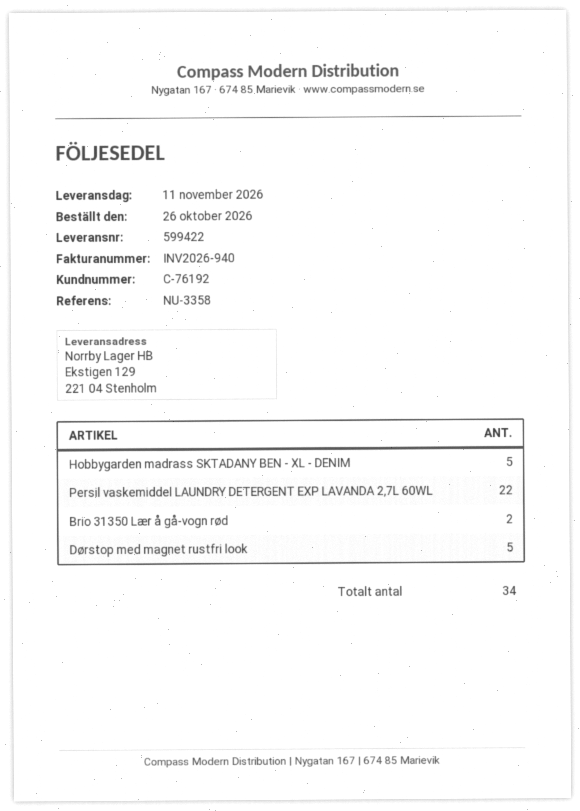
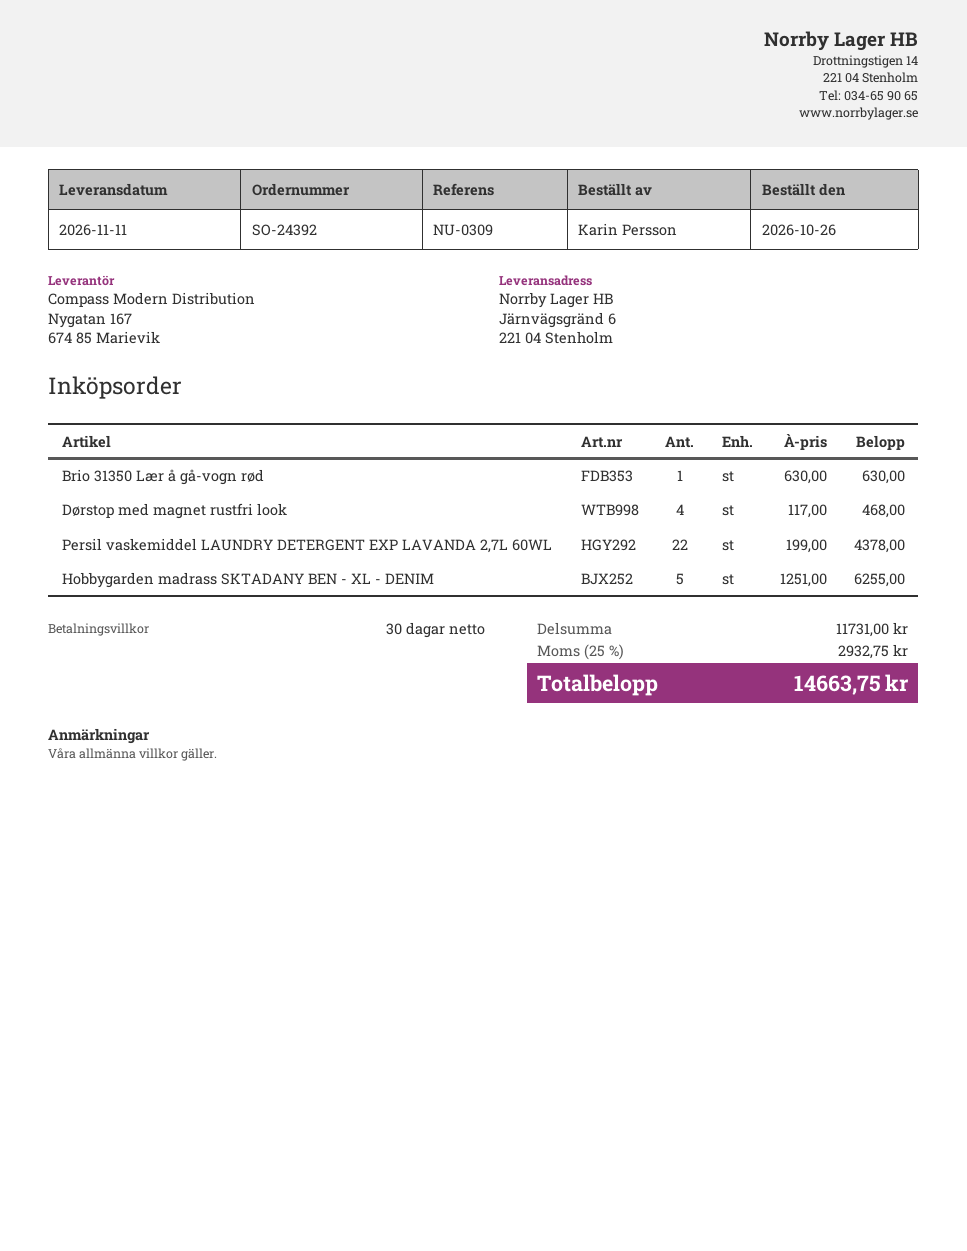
reference: NU-3358 -> NU-0309
ship to: Ekstigen 129, 221 04 Stenholm -> Järnvägsgränd 6, 221 04 Stenholm
Brio 31350 Lær å gå-vogn rød: 2 -> 1
Dørstop med magnet rustfri look: 5 -> 4

